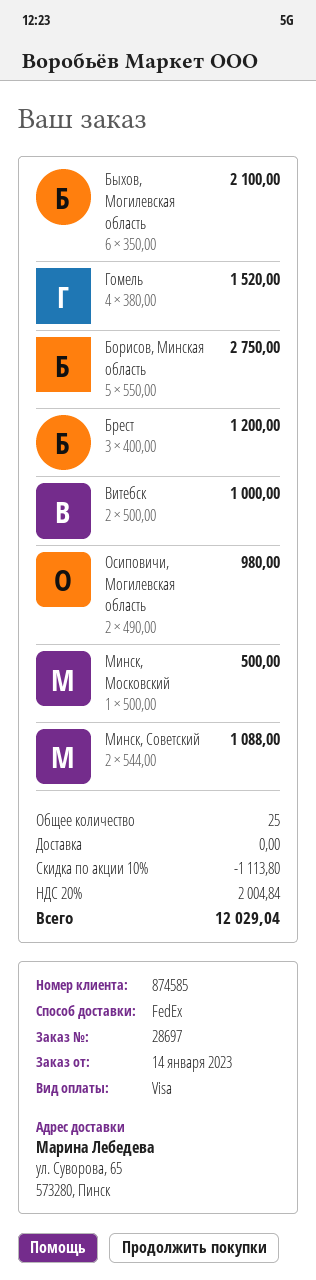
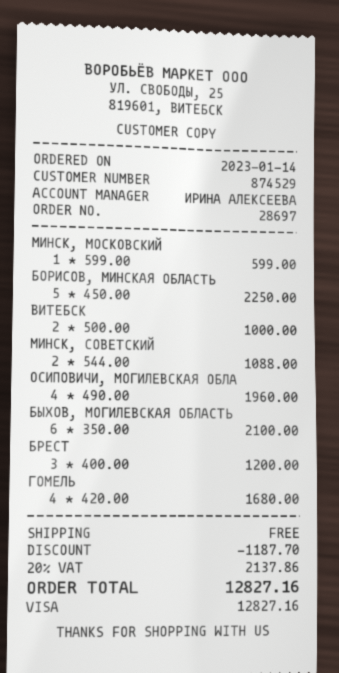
customer number: 874585 -> 874529
Гомель: 4 x 380.00 = 1520.00 -> 4 x 420.00 = 1680.00
Борисов, Минская область: 5 x 550.00 = 2750.00 -> 5 x 450.00 = 2250.00
Осиповичи, Могилевская область: 2 x 490.00 = 980.00 -> 4 x 490.00 = 1960.00
Минск, Московский: 1 x 500.00 = 500.00 -> 1 x 599.00 = 599.00
discount: 1113.80 -> 1187.70
tax: 20% = 2004.84 -> 20% = 2137.86
total: 12029.04 -> 12827.16

